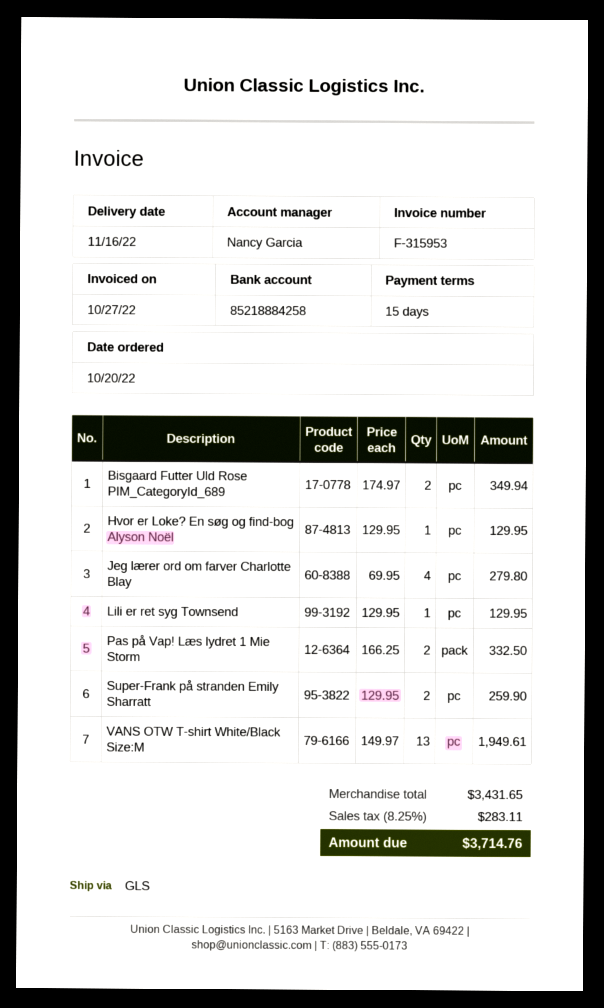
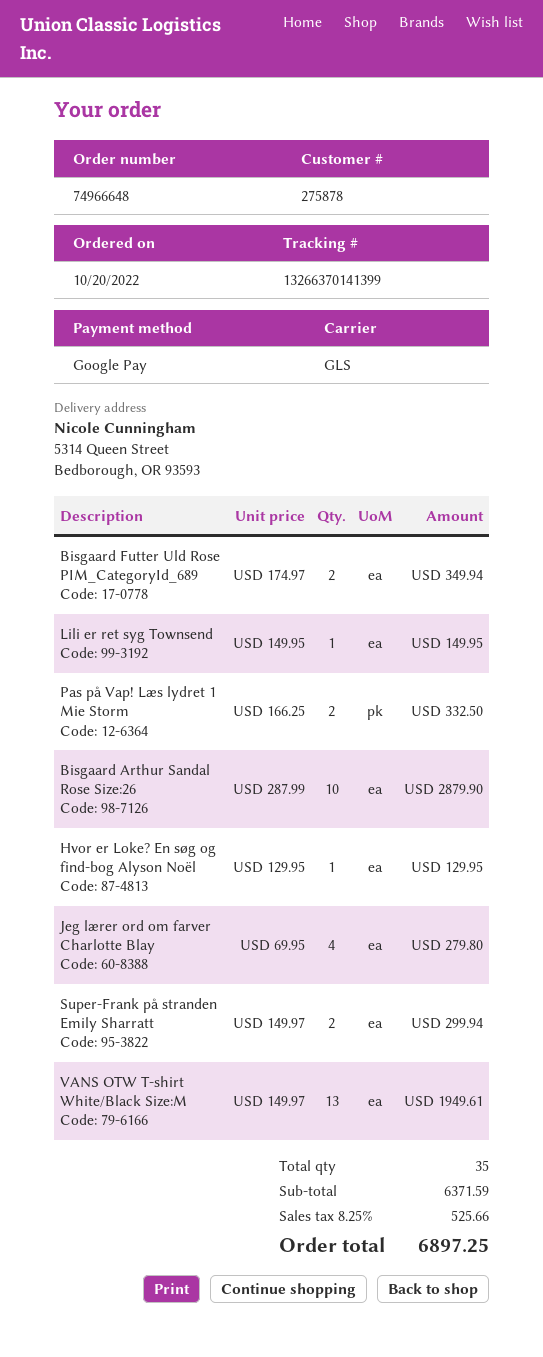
Lili er ret syg Townsend: 1 x 129.95 = 129.95 -> 1 x 149.95 = 149.95
Super-Frank på stranden Emily Sharratt: 2 x 129.95 = 259.90 -> 2 x 149.97 = 299.94
Bisgaard Arthur Sandal Rose Size:26: none -> 10 x 287.99 = 2879.90
subtotal: 3431.65 -> 6371.59
tax: 8.25% = 283.11 -> 8.25% = 525.66
total: 3714.76 -> 6897.25

